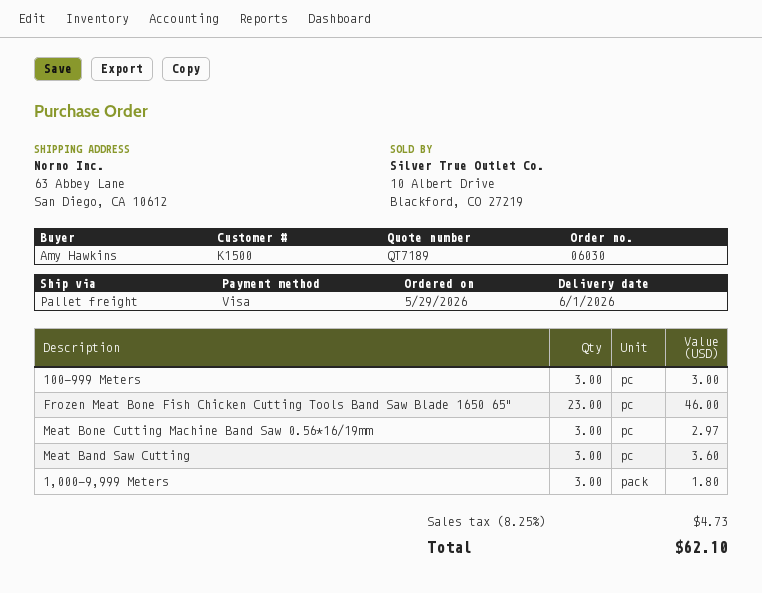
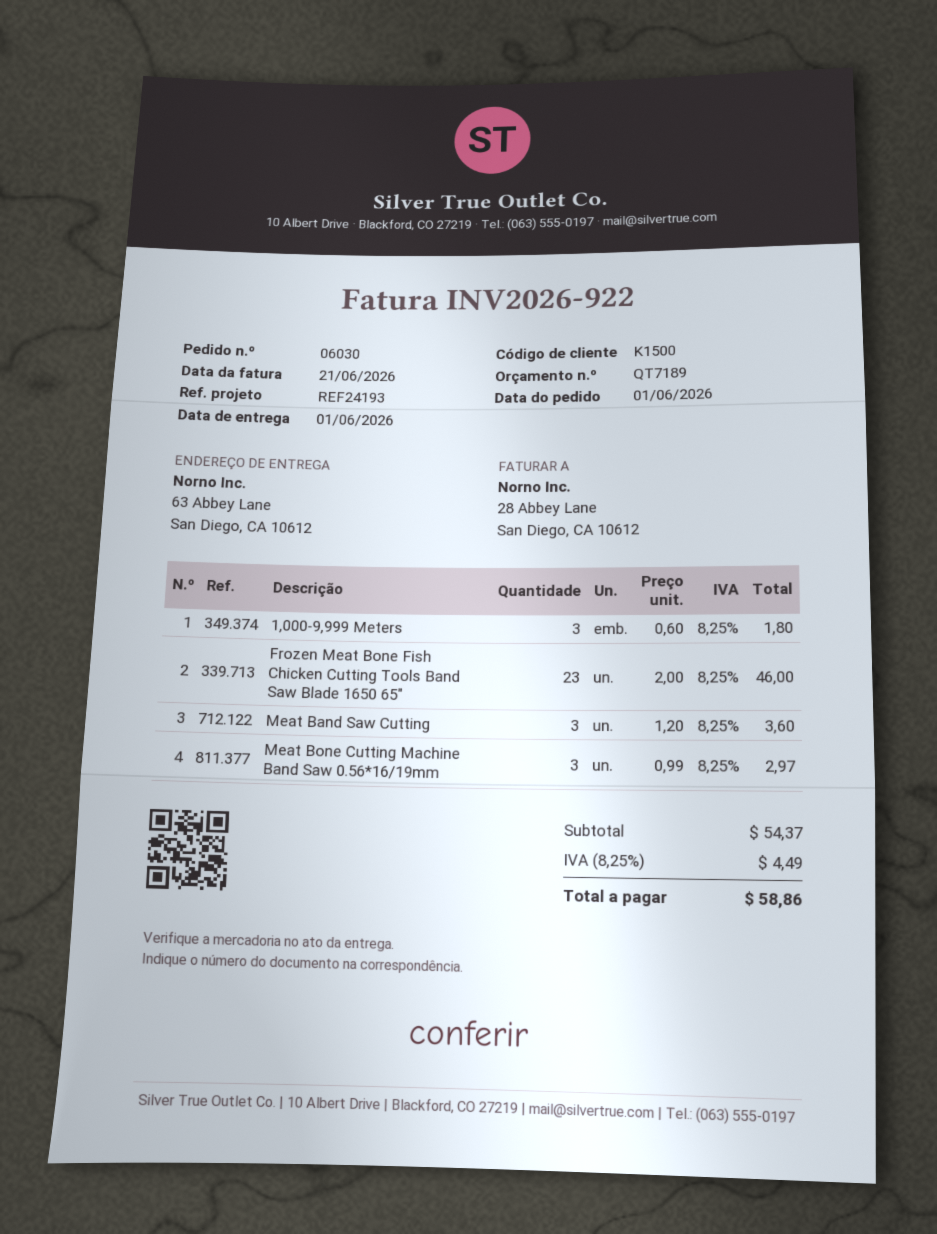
order date: 2026-05-29 -> 2026-06-01
100-999 Meters: 3 for 3.00 -> none
tax: 8.25% = 4.73 -> 8.25% = 4.49
total: 62.10 -> 58.86

